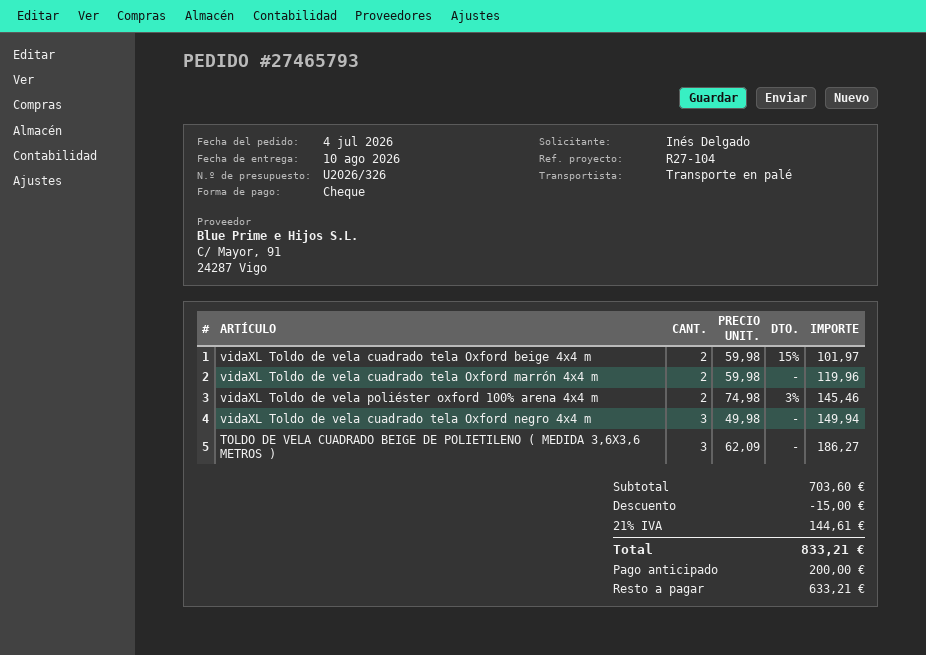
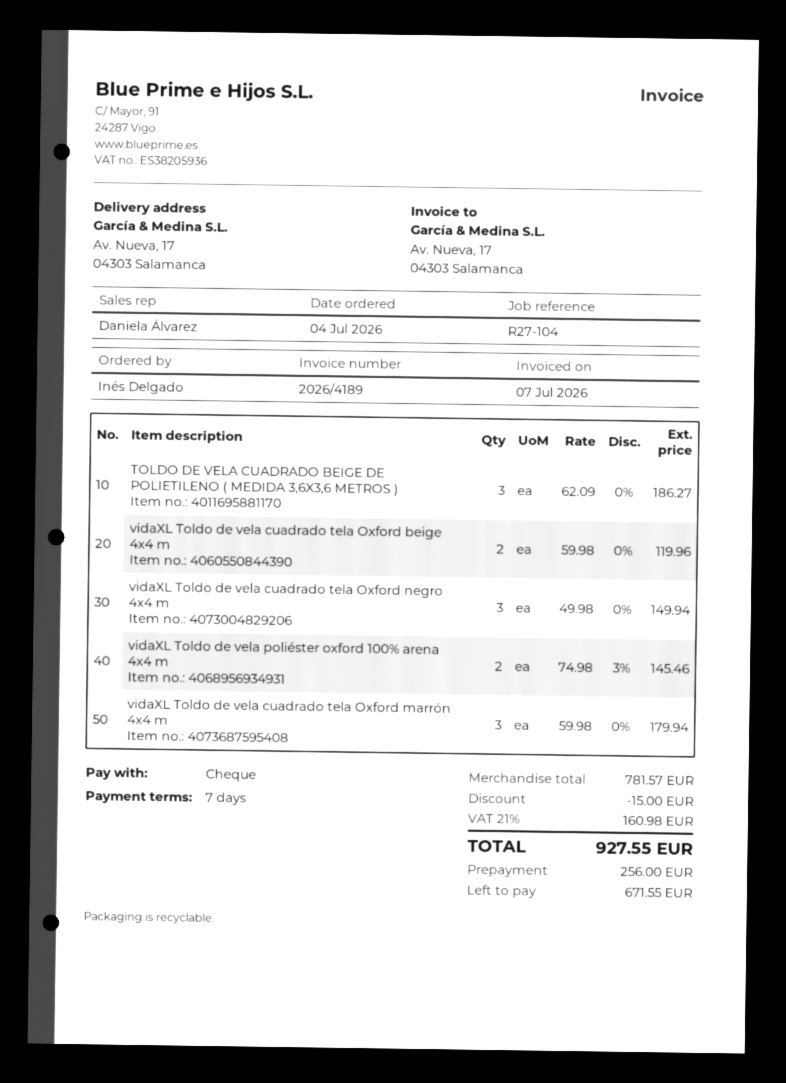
vidaXL Toldo de vela cuadrado tela Oxford beige 4x4 m: 2 x 59.98 - 15% = 101.97 -> 2 x 59.98 = 119.96
vidaXL Toldo de vela cuadrado tela Oxford marrón 4x4 m: 2 x 59.98 = 119.96 -> 3 x 59.98 = 179.94
subtotal: 703.60 -> 781.57
tax: 21% = 144.61 -> 21% = 160.98
total: 833.21 -> 927.55
deposit: 200.00 -> 256.00
balance: 633.21 -> 671.55

